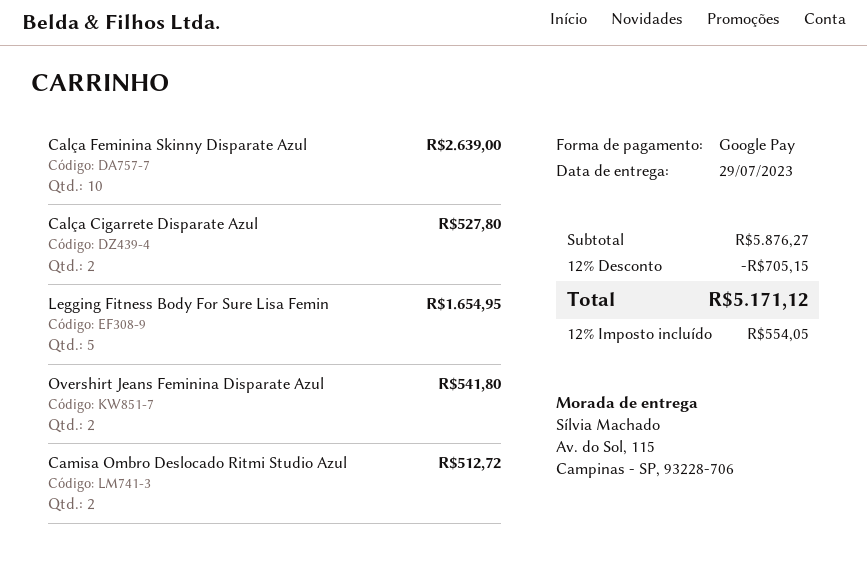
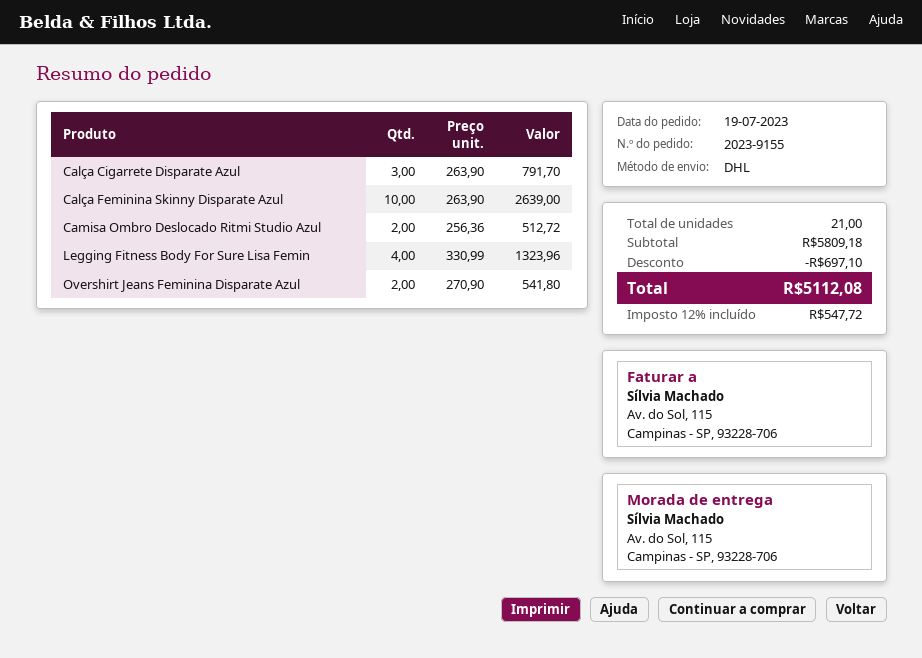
Calça Cigarrete Disparate Azul: 2 for 527.80 -> 3 for 791.70
Legging Fitness Body For Sure Lisa Femin: 5 for 1654.95 -> 4 for 1323.96
subtotal: 5876.27 -> 5809.18
discount: 705.15 -> 697.10
tax: 12% = 554.05 -> 12% = 547.72
total: 5171.12 -> 5112.08

